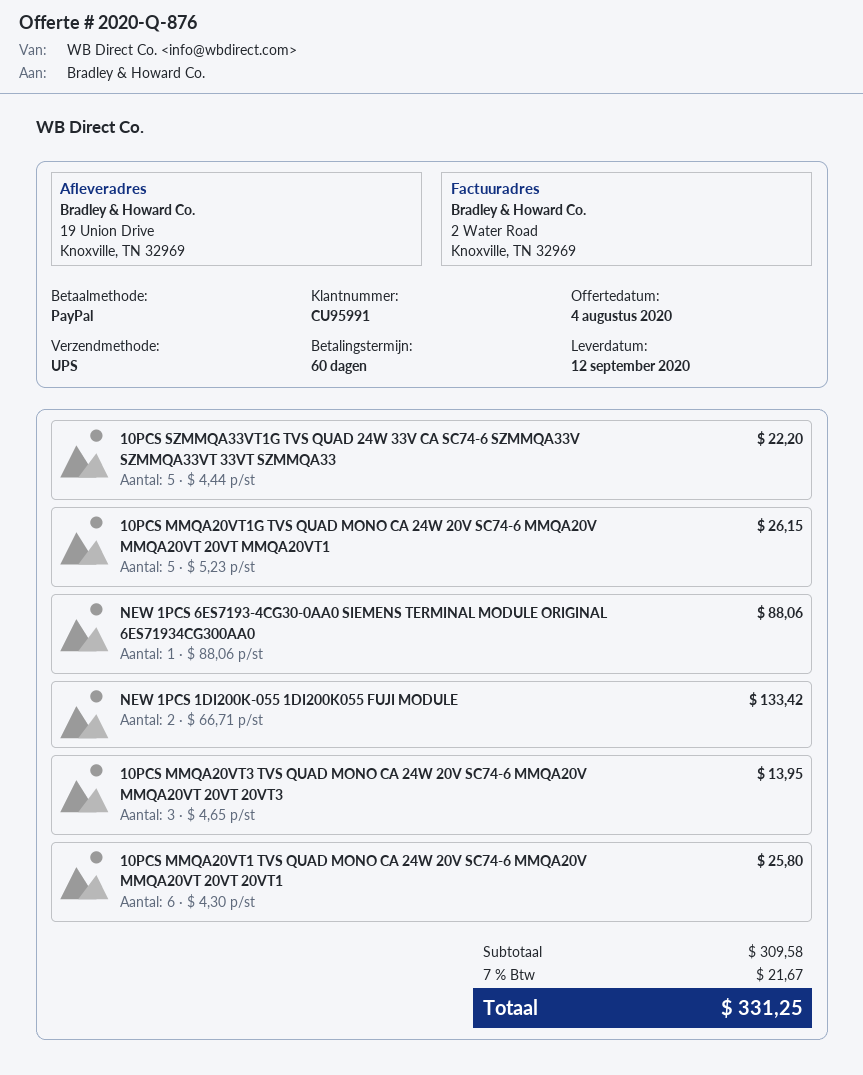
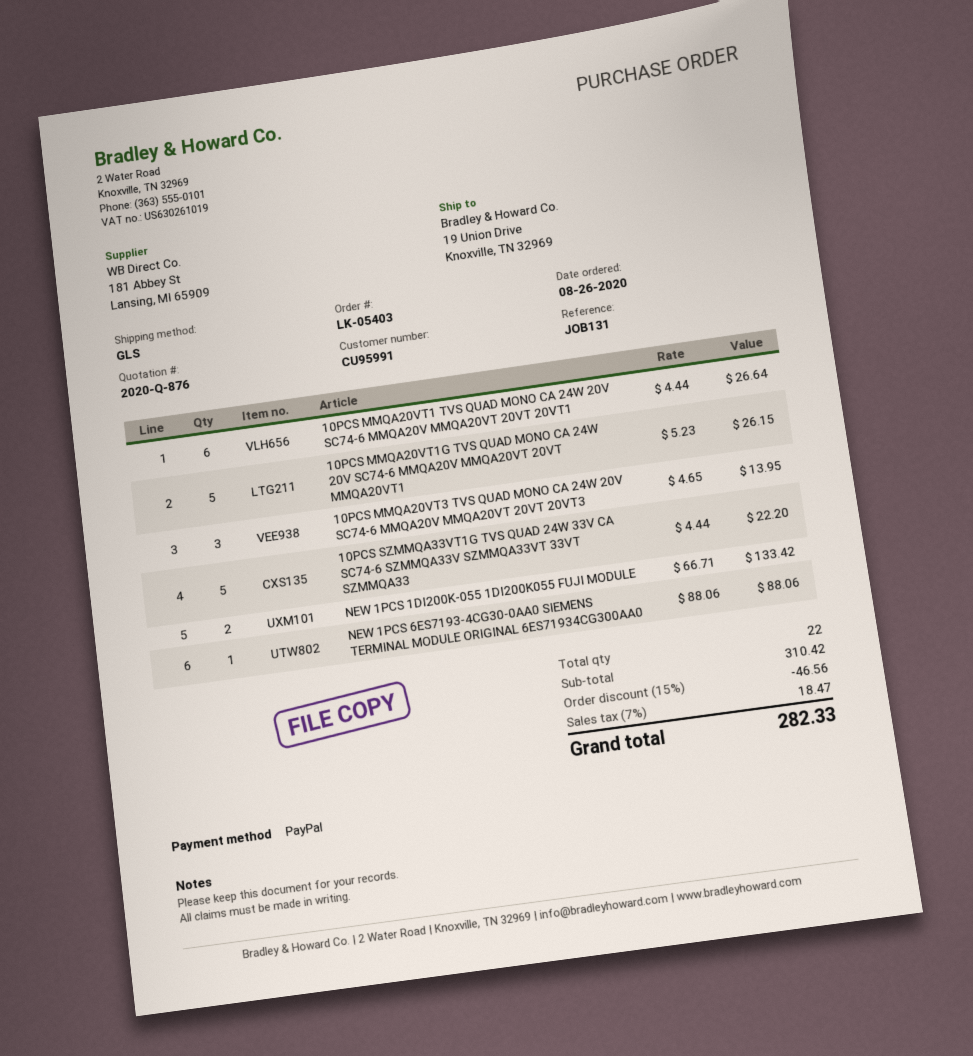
shipping method: UPS -> GLS
10PCS MMQA20VT1 TVS QUAD MONO CA 24W 20V SC74-6 MMQA20V MMQA20VT 20VT 20VT1: 6 x 4.30 = 25.80 -> 6 x 4.44 = 26.64
subtotal: 309.58 -> 310.42
discount: none -> 15% = 46.56
tax: 7% = 21.67 -> 7% = 18.47
total: 331.25 -> 282.33

